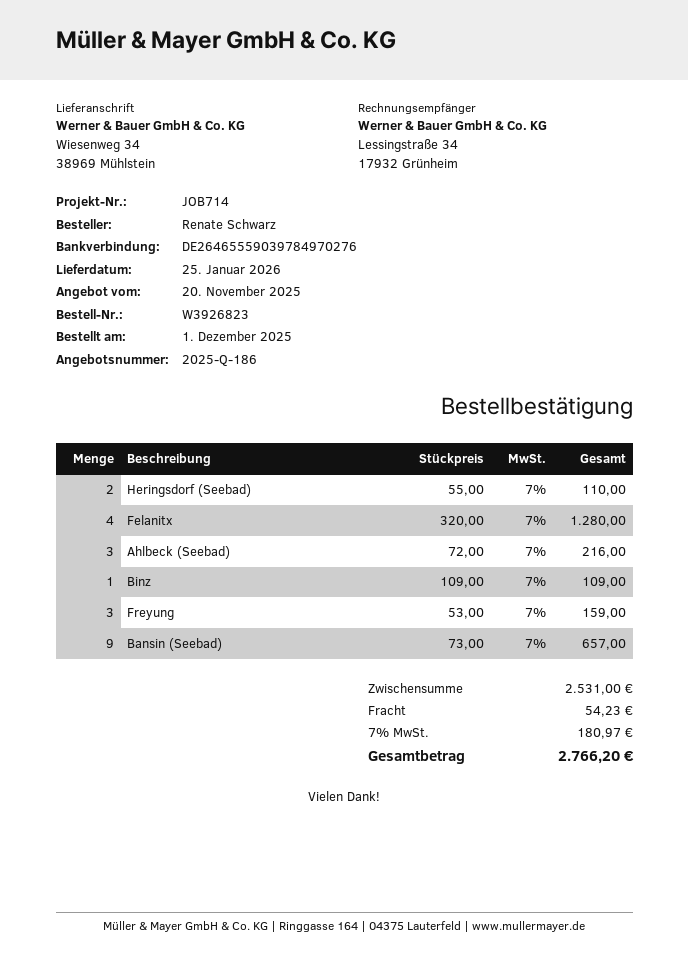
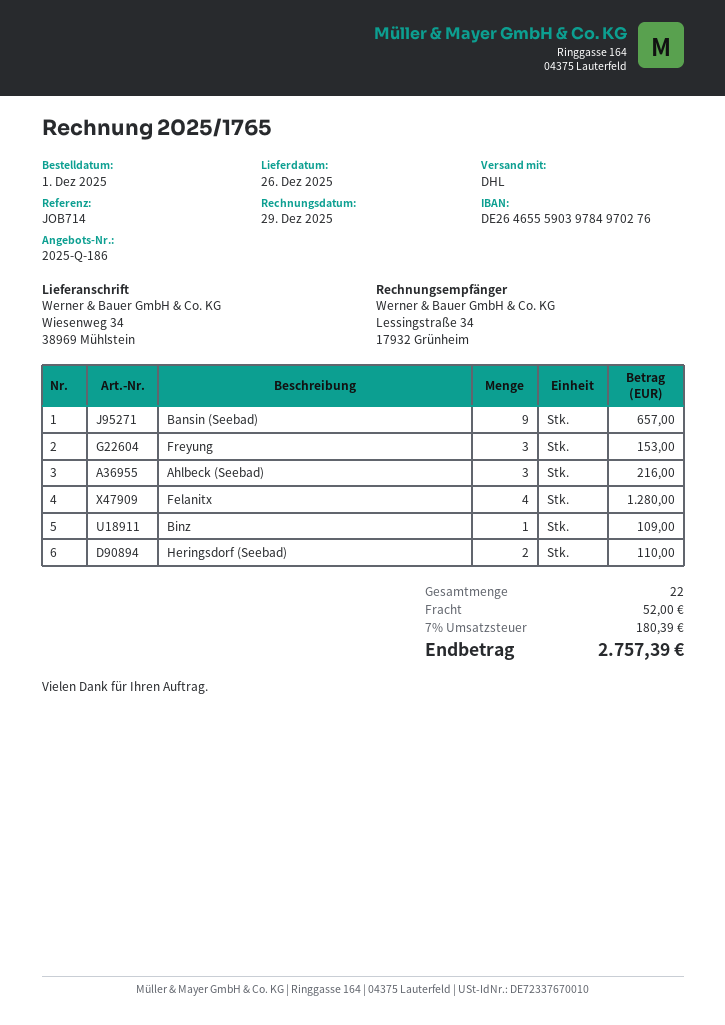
delivery date: 2026-01-25 -> 2025-12-26
Freyung: 3 for 159.00 -> 3 for 153.00
shipping: 54.23 -> 52.00
tax: 7% = 180.97 -> 7% = 180.39
total: 2766.20 -> 2757.39

